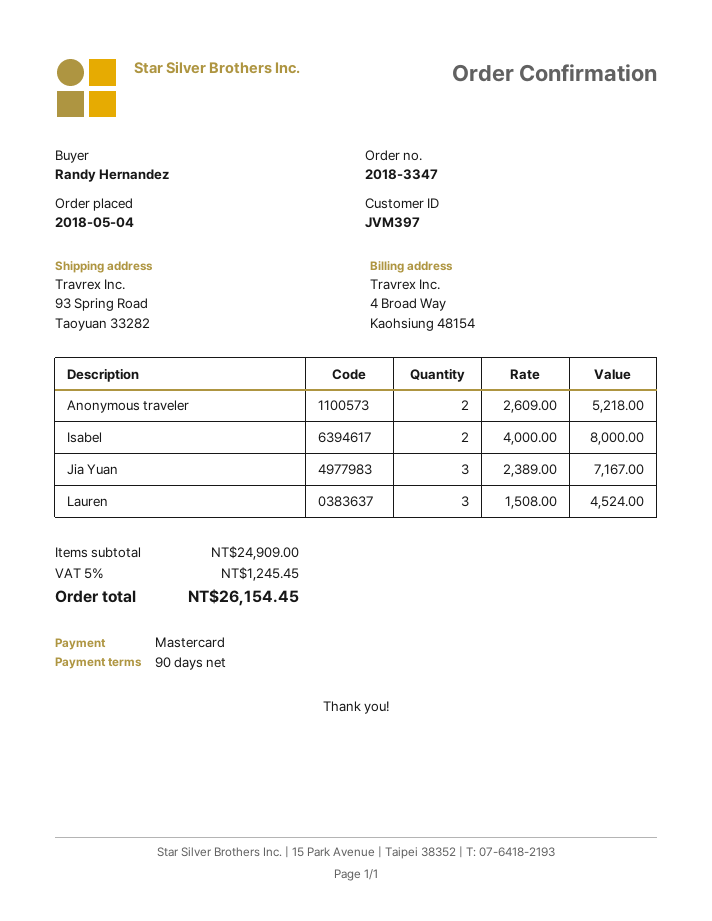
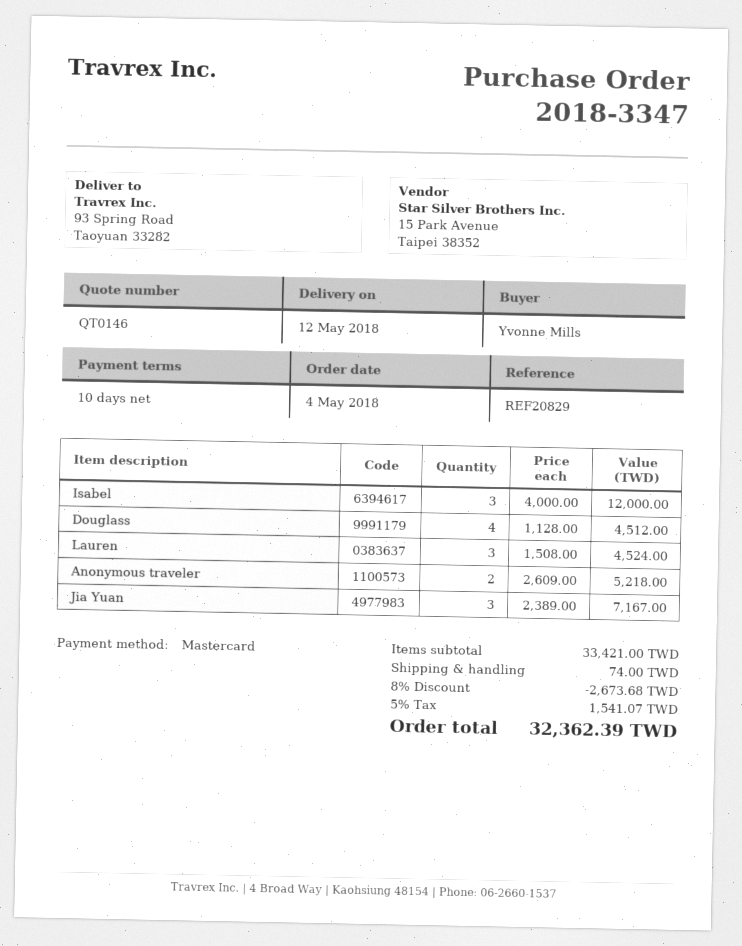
payment terms: 90 days -> 10 days
ordered by: Randy Hernandez -> Yvonne Mills
Isabel: 2 x 4000.00 = 8000.00 -> 3 x 4000.00 = 12000.00
Douglass: none -> 4 x 1128.00 = 4512.00
subtotal: 24909.00 -> 33421.00
discount: none -> 8% = 2673.68
shipping: none -> 74.00
tax: 5% = 1245.45 -> 5% = 1541.07
total: 26154.45 -> 32362.39

